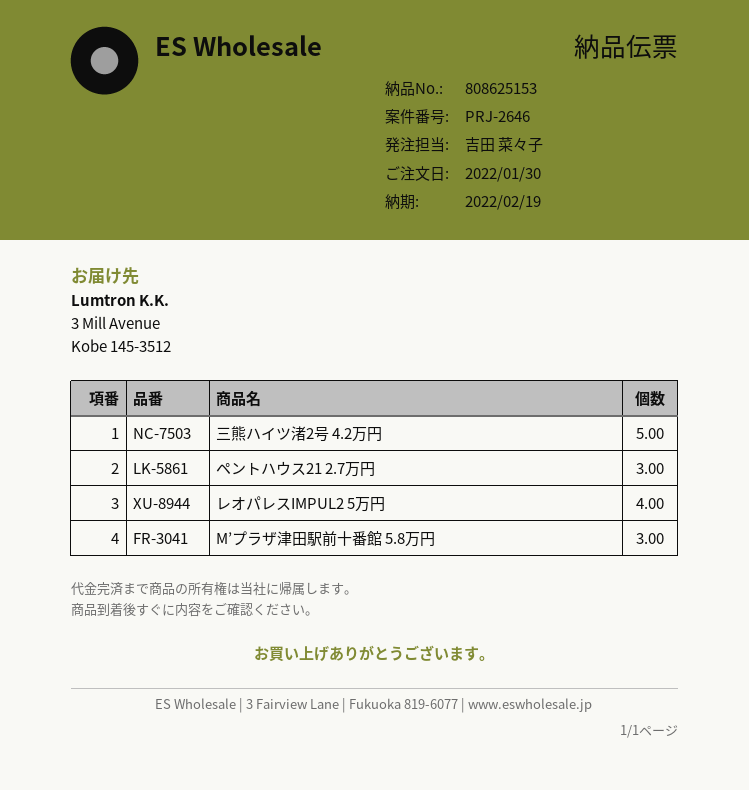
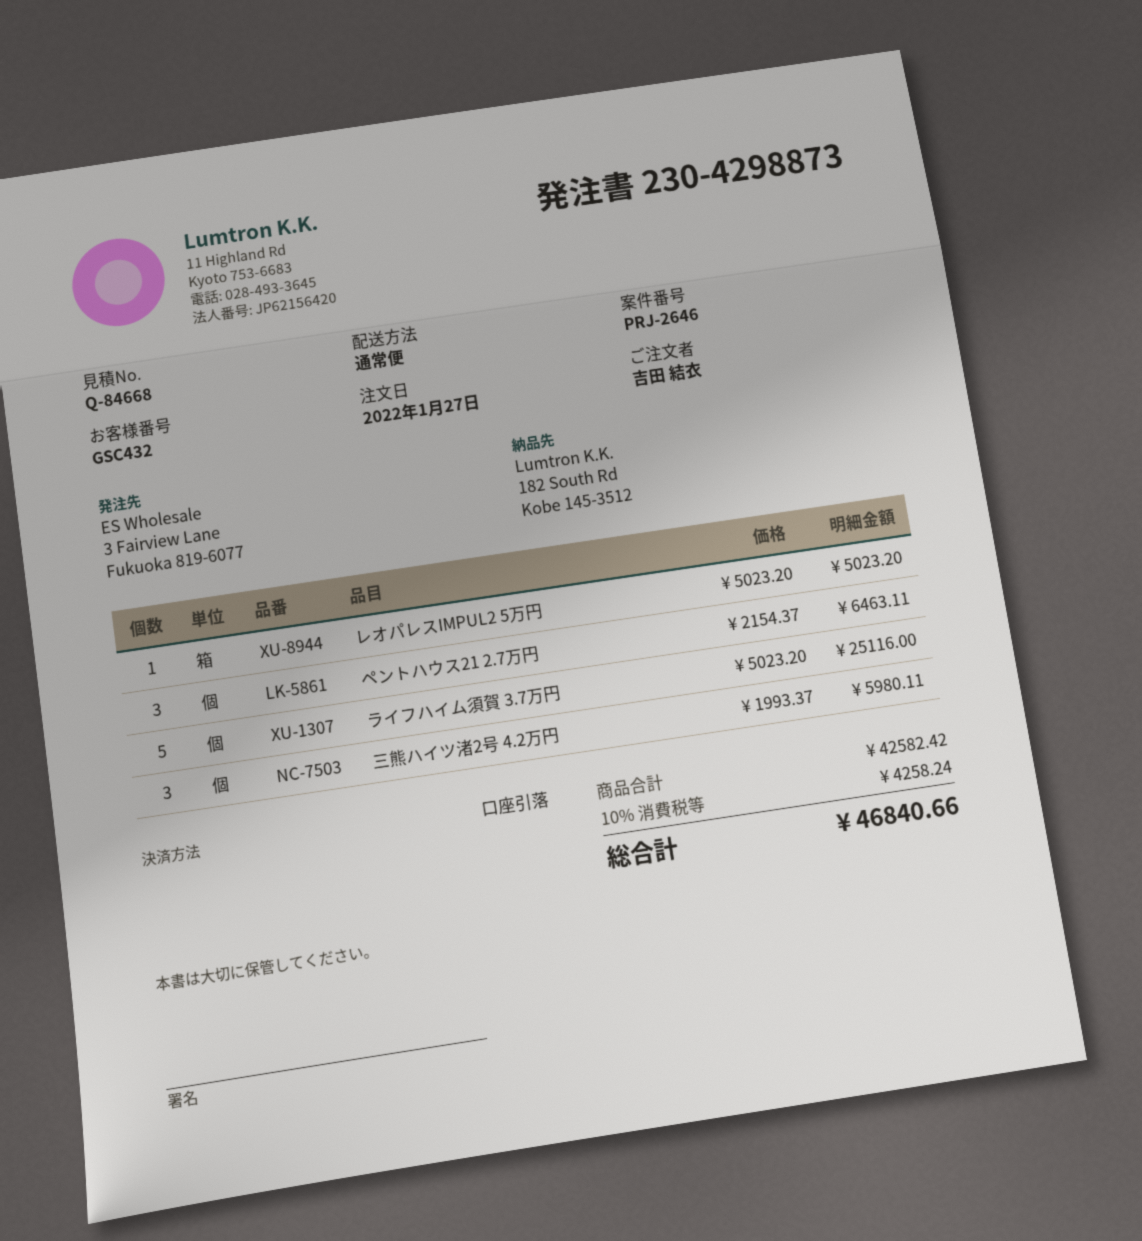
order date: 2022-01-30 -> 2022-01-27
ordered by: 吉田 菜々子 -> 吉田 結衣
ship to: 3 Mill Avenue, Kobe 145-3512 -> 182 South Rd, Kobe 145-3512
三熊ハイツ渚2号 4.2万円: 5 -> 3
レオパレスIMPUL2 5万円: 4 -> 1
M’プラザ津田駅前十番館 5.8万円: 3 -> none
ライフハイム須賀 3.7万円: none -> 5

